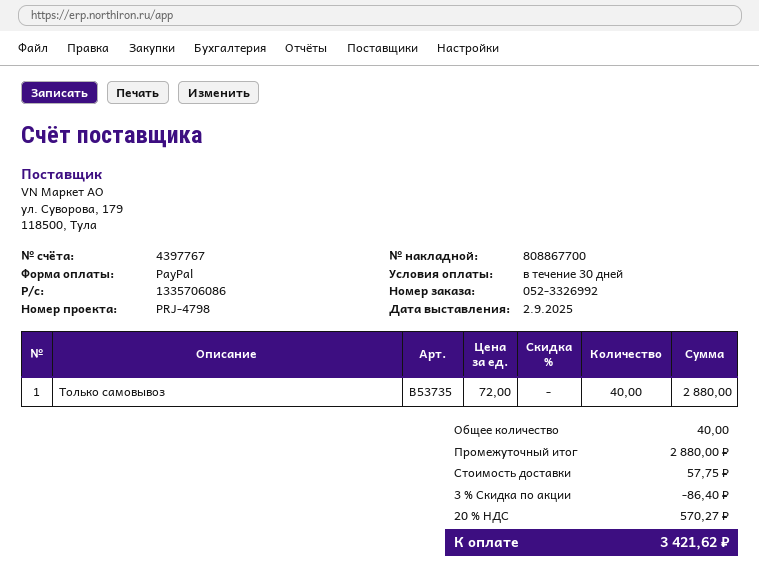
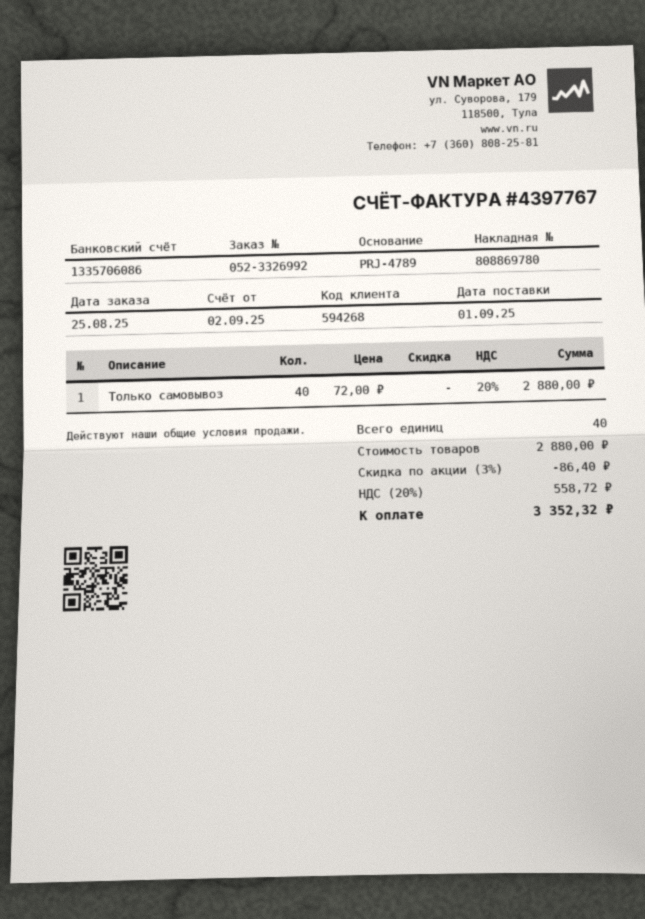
delivery note number: 808867700 -> 808869780
reference: PRJ-4798 -> PRJ-4789
shipping: 57.75 -> none
tax: 20% = 570.27 -> 20% = 558.72
total: 3421.62 -> 3352.32

